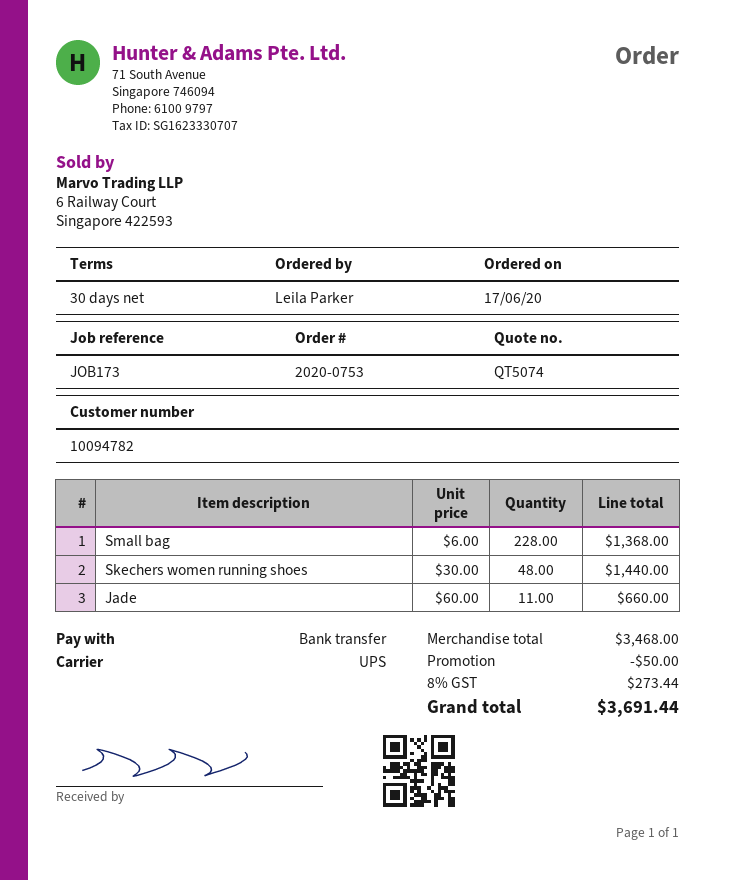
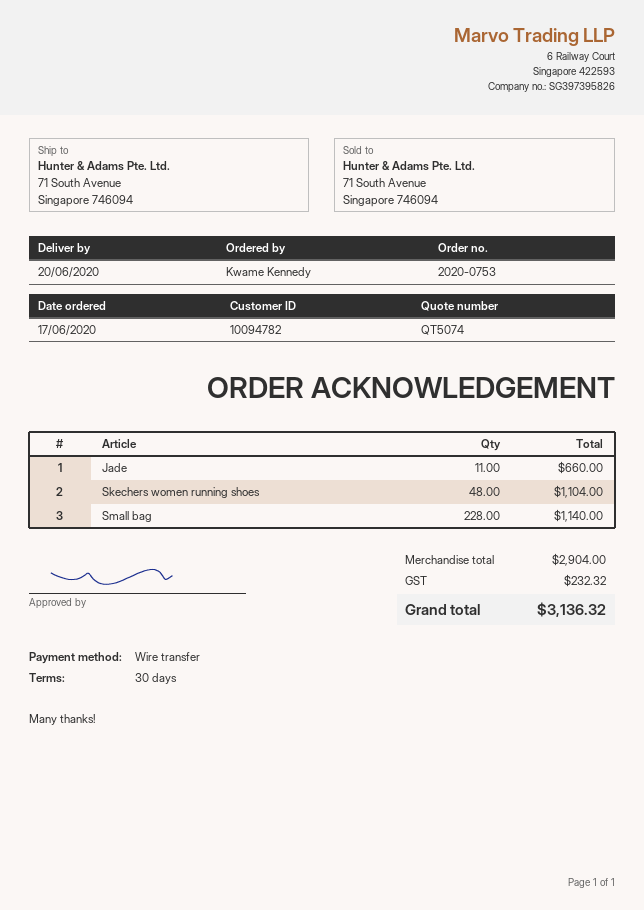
ordered by: Leila Parker -> Kwame Kennedy
Small bag: 228 for 1368.00 -> 228 for 1140.00
Skechers women running shoes: 48 for 1440.00 -> 48 for 1104.00
subtotal: 3468.00 -> 2904.00
discount: 50.00 -> none
tax: 273.44 -> 232.32
total: 3691.44 -> 3136.32

